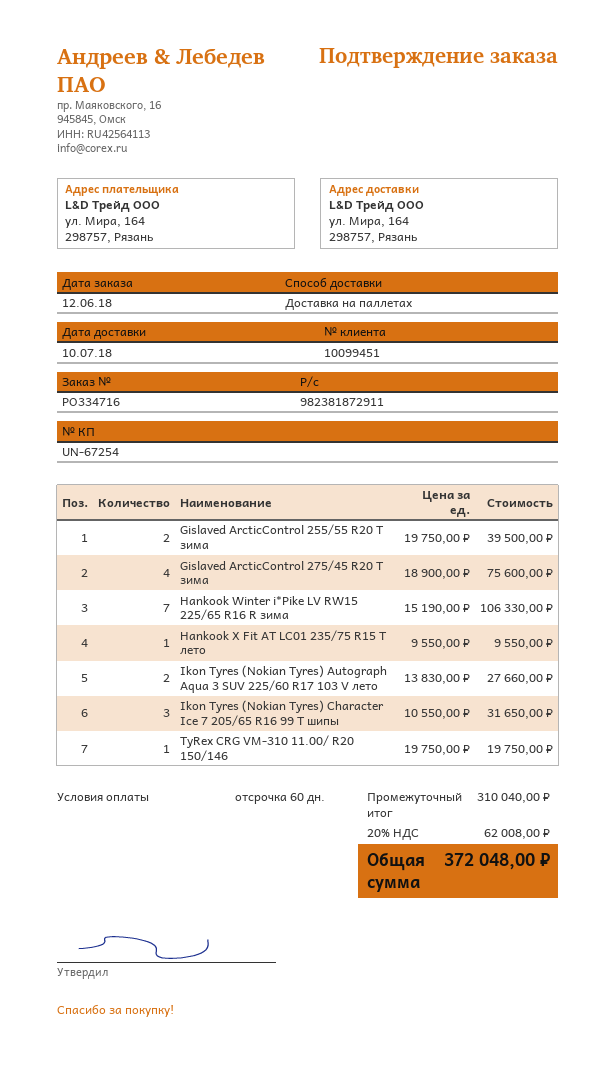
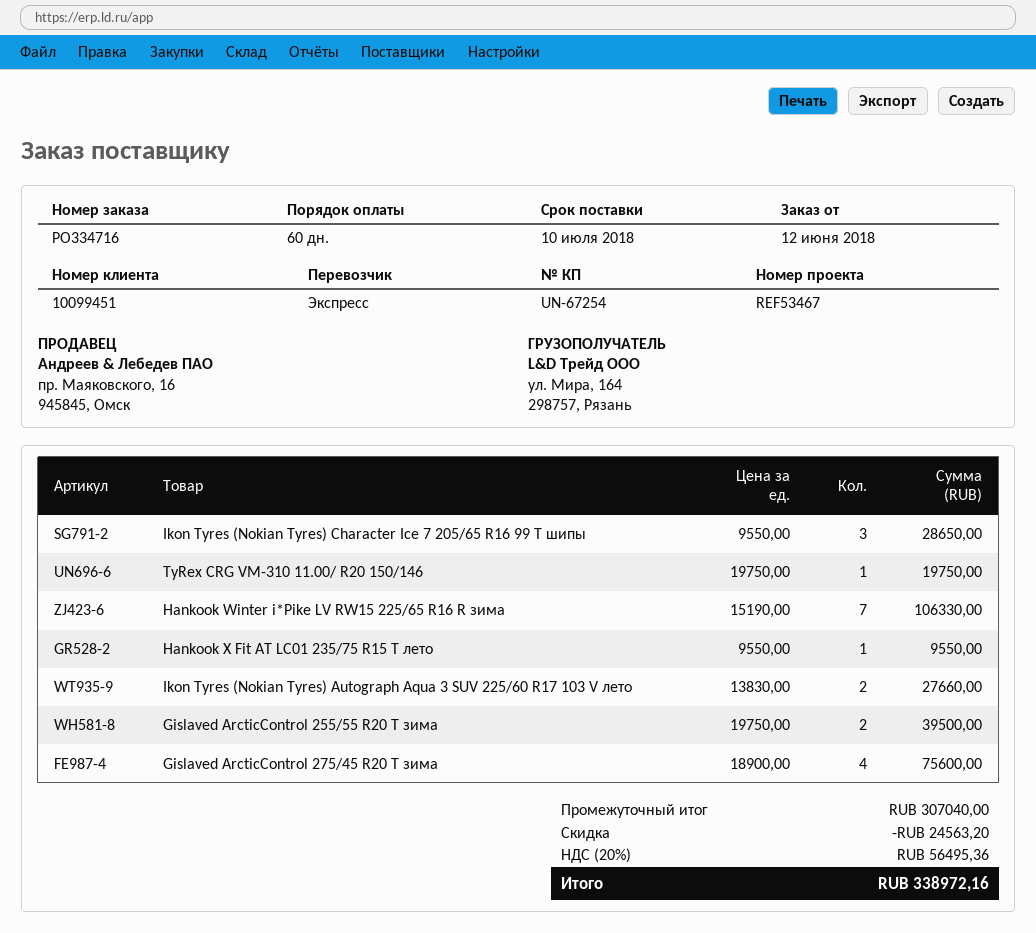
shipping method: pallet freight -> express
Ikon Tyres (Nokian Tyres) Character Ice 7 205/65 R16 99 T шипы: 3 x 10550.00 = 31650.00 -> 3 x 9550.00 = 28650.00
subtotal: 310040.00 -> 307040.00
discount: none -> 24563.20
tax: 20% = 62008.00 -> 20% = 56495.36
total: 372048.00 -> 338972.16

